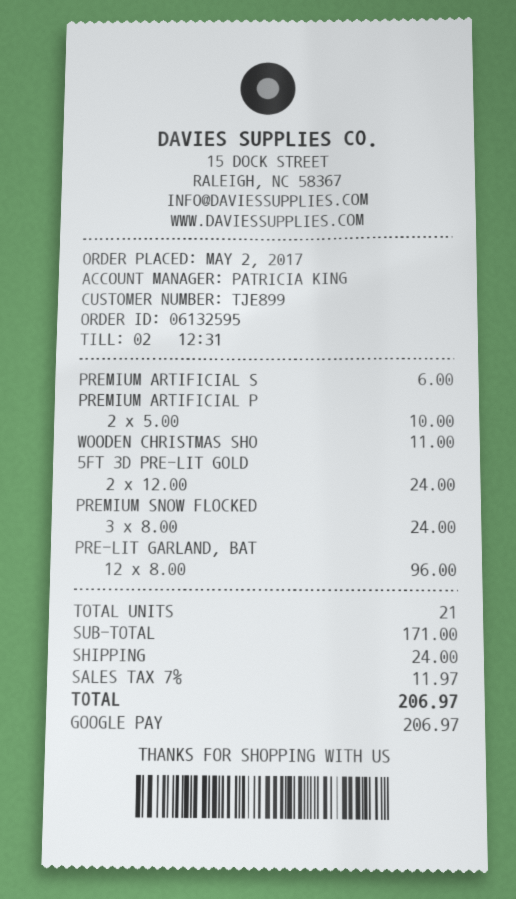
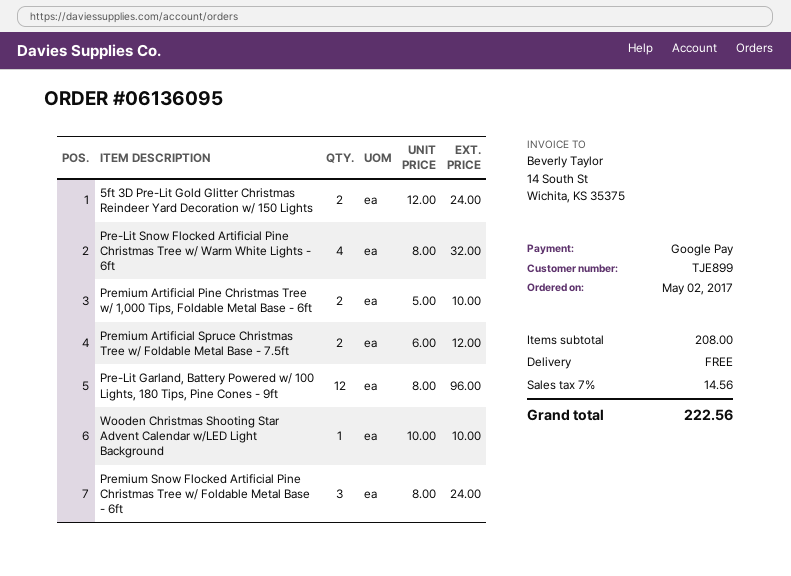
order number: 06132595 -> 06136095
PREMIUM ARTIFICIAL S: 1 x 6.00 = 6.00 -> 2 x 6.00 = 12.00
WOODEN CHRISTMAS SHO: 1 x 11.00 = 11.00 -> 1 x 10.00 = 10.00
Pre-Lit Snow Flocked Artificial Pine Christmas Tree w/ Warm White Lights - 6ft: none -> 4 x 8.00 = 32.00
subtotal: 171.00 -> 208.00
shipping: 24.00 -> 0.00
tax: 7% = 11.97 -> 7% = 14.56
total: 206.97 -> 222.56

